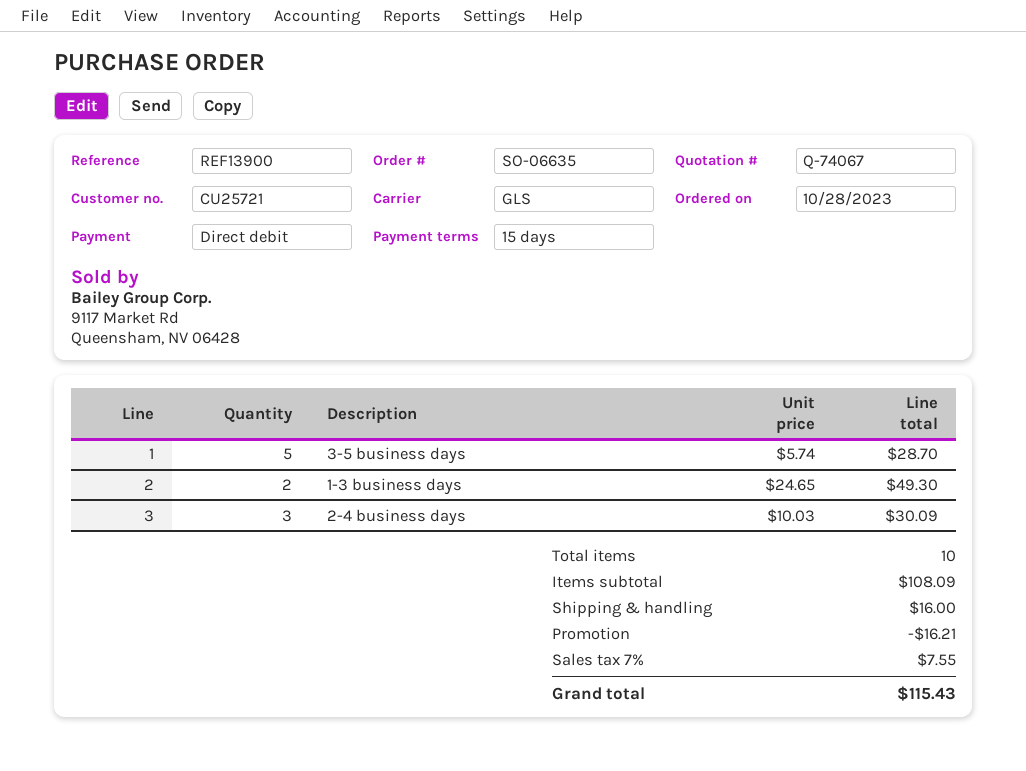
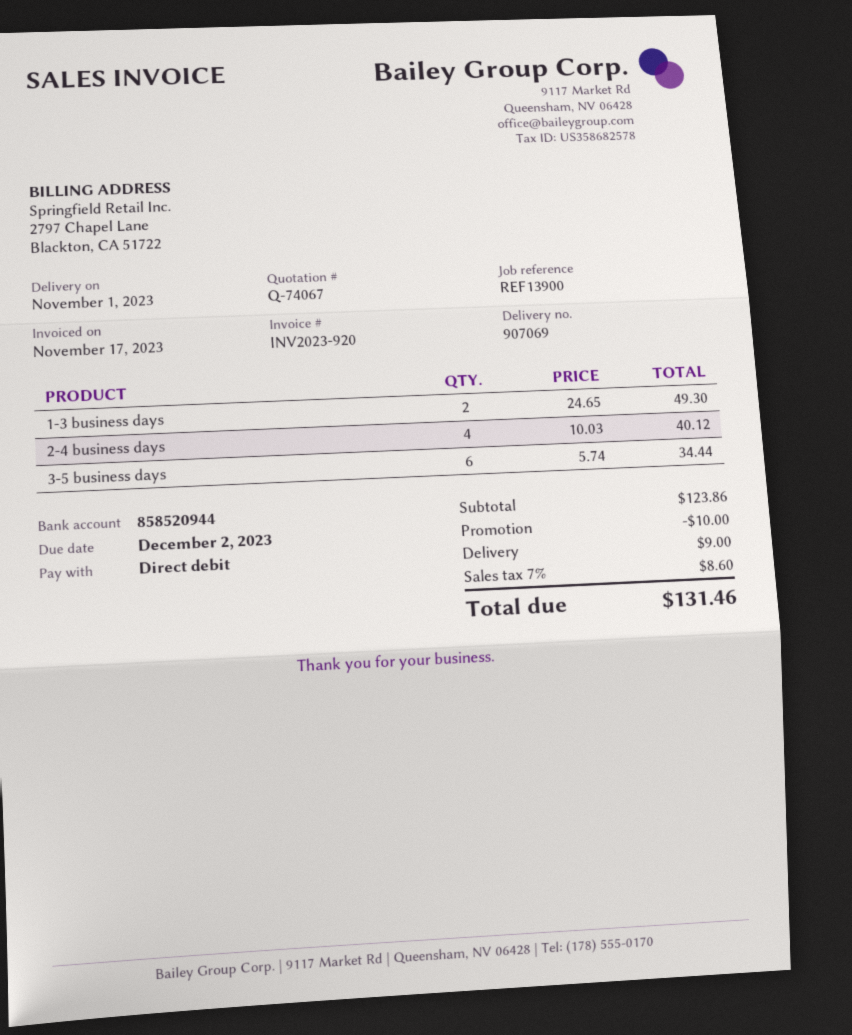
3-5 business days: 5 x 5.74 = 28.70 -> 6 x 5.74 = 34.44
2-4 business days: 3 x 10.03 = 30.09 -> 4 x 10.03 = 40.12
subtotal: 108.09 -> 123.86
discount: 16.21 -> 10.00
shipping: 16.00 -> 9.00
tax: 7% = 7.55 -> 7% = 8.60
total: 115.43 -> 131.46

